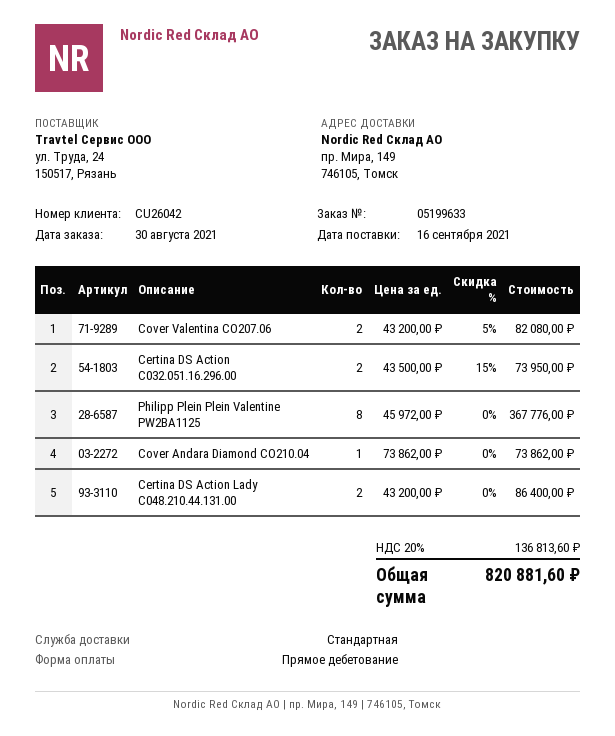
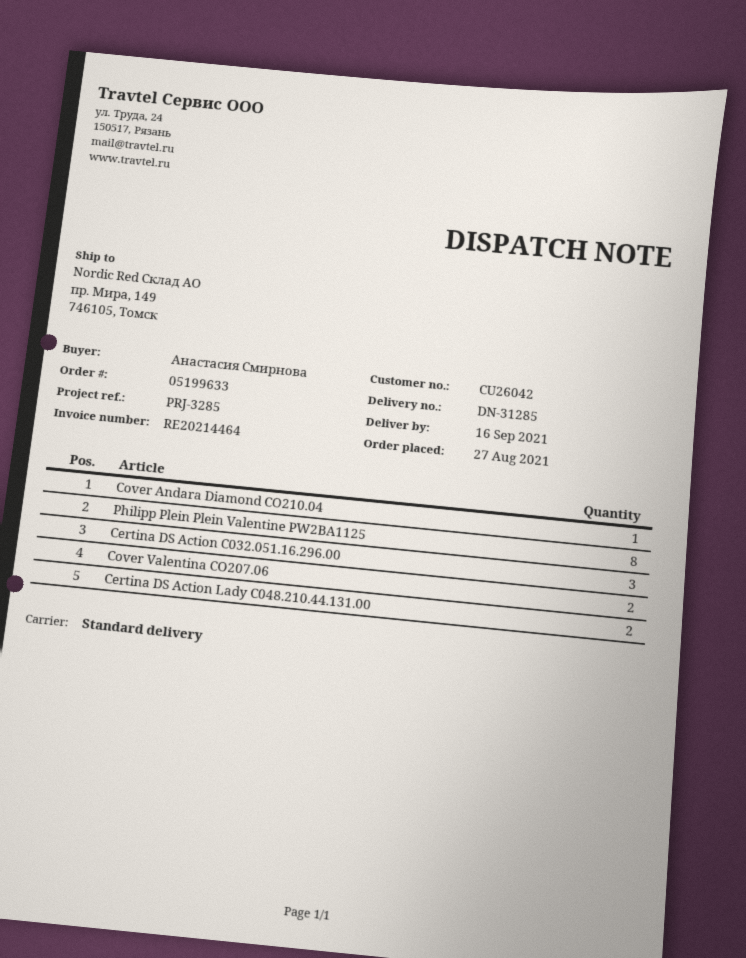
order date: 2021-08-30 -> 2021-08-27
Certina DS Action C032.051.16.296.00: 2 -> 3

